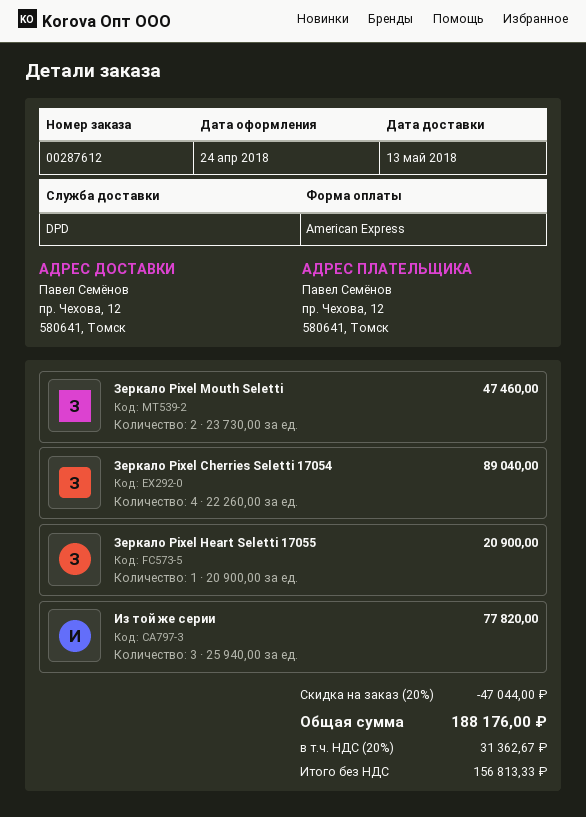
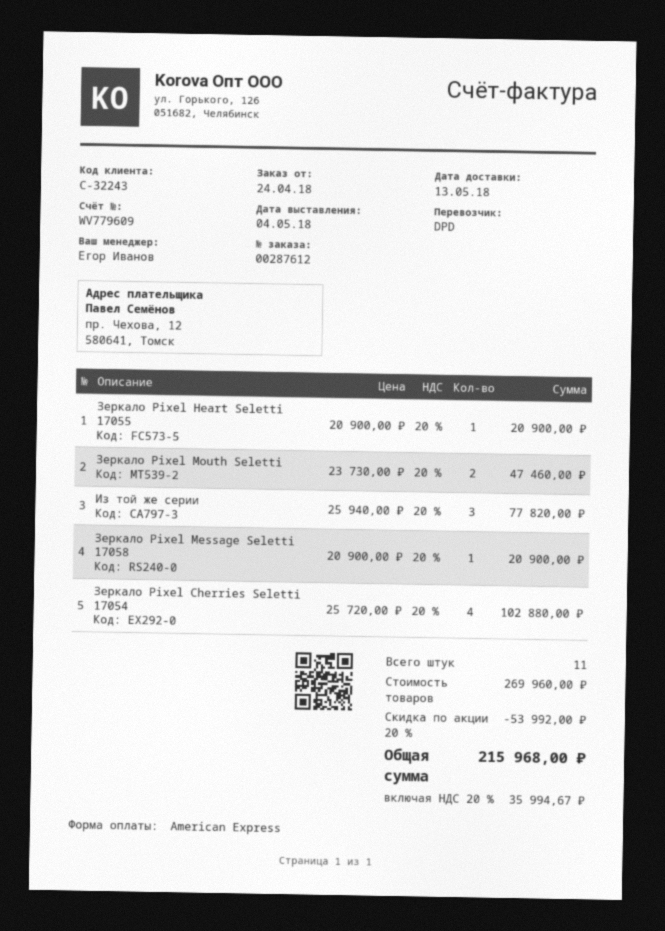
Зеркало Pixel Cherries Seletti 17054: 4 x 22260.00 = 89040.00 -> 4 x 25720.00 = 102880.00
Зеркало Pixel Message Seletti 17058: none -> 1 x 20900.00 = 20900.00
discount: 20% = 47044.00 -> 20% = 53992.00
tax: 20% = 31362.67 -> 20% = 35994.67
total: 188176.00 -> 215968.00

